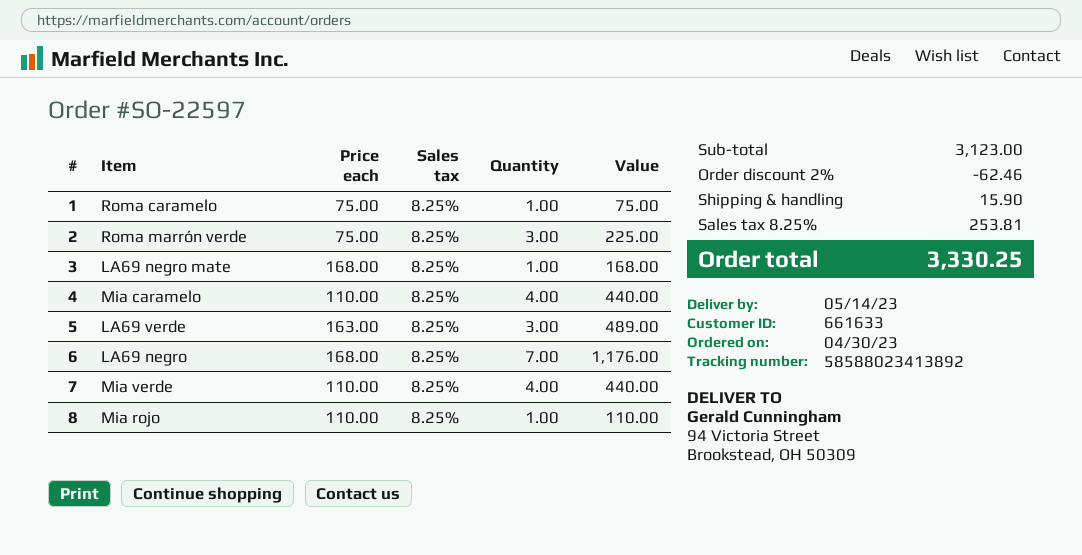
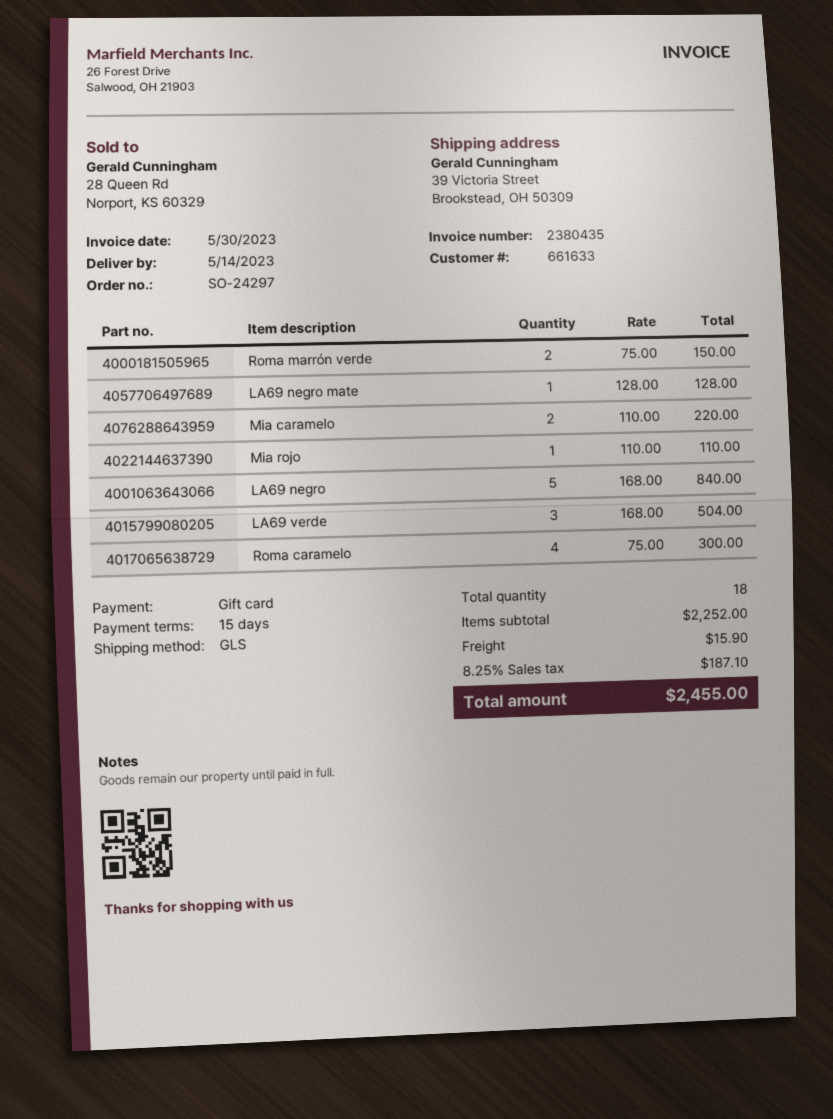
order number: SO-22597 -> SO-24297
ship to: 94 Victoria Street, Brookstead, OH 50309 -> 39 Victoria Street, Brookstead, OH 50309
Roma caramelo: 1 x 75.00 = 75.00 -> 4 x 75.00 = 300.00
Roma marrón verde: 3 x 75.00 = 225.00 -> 2 x 75.00 = 150.00
LA69 negro mate: 1 x 168.00 = 168.00 -> 1 x 128.00 = 128.00
Mia caramelo: 4 x 110.00 = 440.00 -> 2 x 110.00 = 220.00
LA69 verde: 3 x 163.00 = 489.00 -> 3 x 168.00 = 504.00
LA69 negro: 7 x 168.00 = 1176.00 -> 5 x 168.00 = 840.00
Mia verde: 4 x 110.00 = 440.00 -> none
subtotal: 3123.00 -> 2252.00
discount: 2% = 62.46 -> none
tax: 8.25% = 253.81 -> 8.25% = 187.10
total: 3330.25 -> 2455.00

